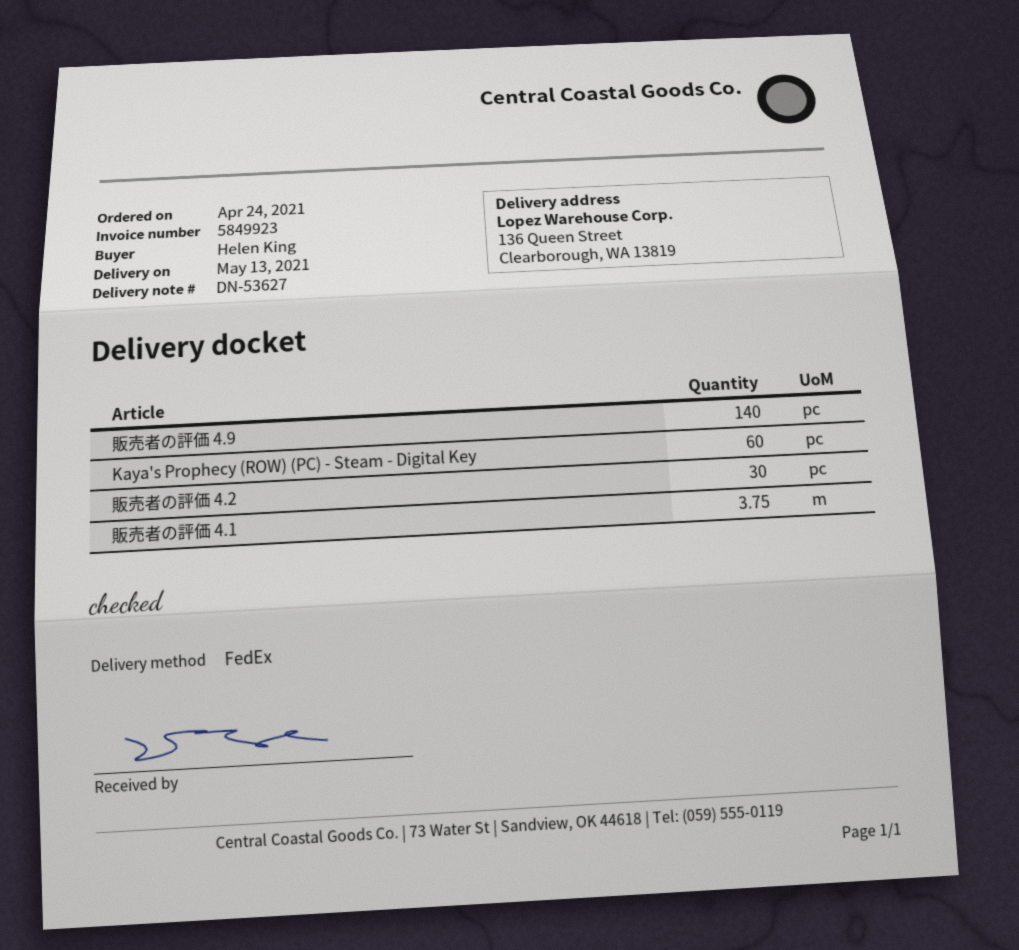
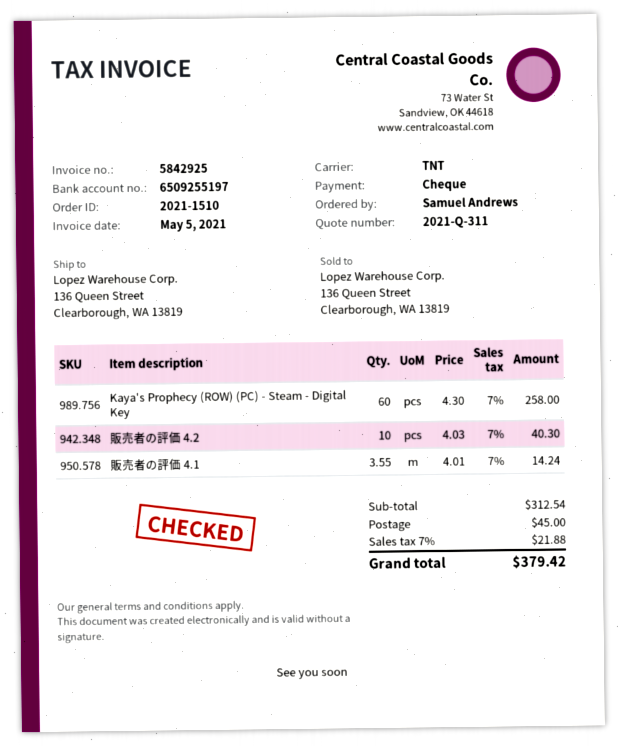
invoice number: 5849923 -> 5842925
ordered by: Helen King -> Samuel Andrews
shipping method: FedEx -> TNT
販売者の評価 4.9: 140 -> none
販売者の評価 4.2: 30 -> 10
販売者の評価 4.1: 3.75 -> 3.55

